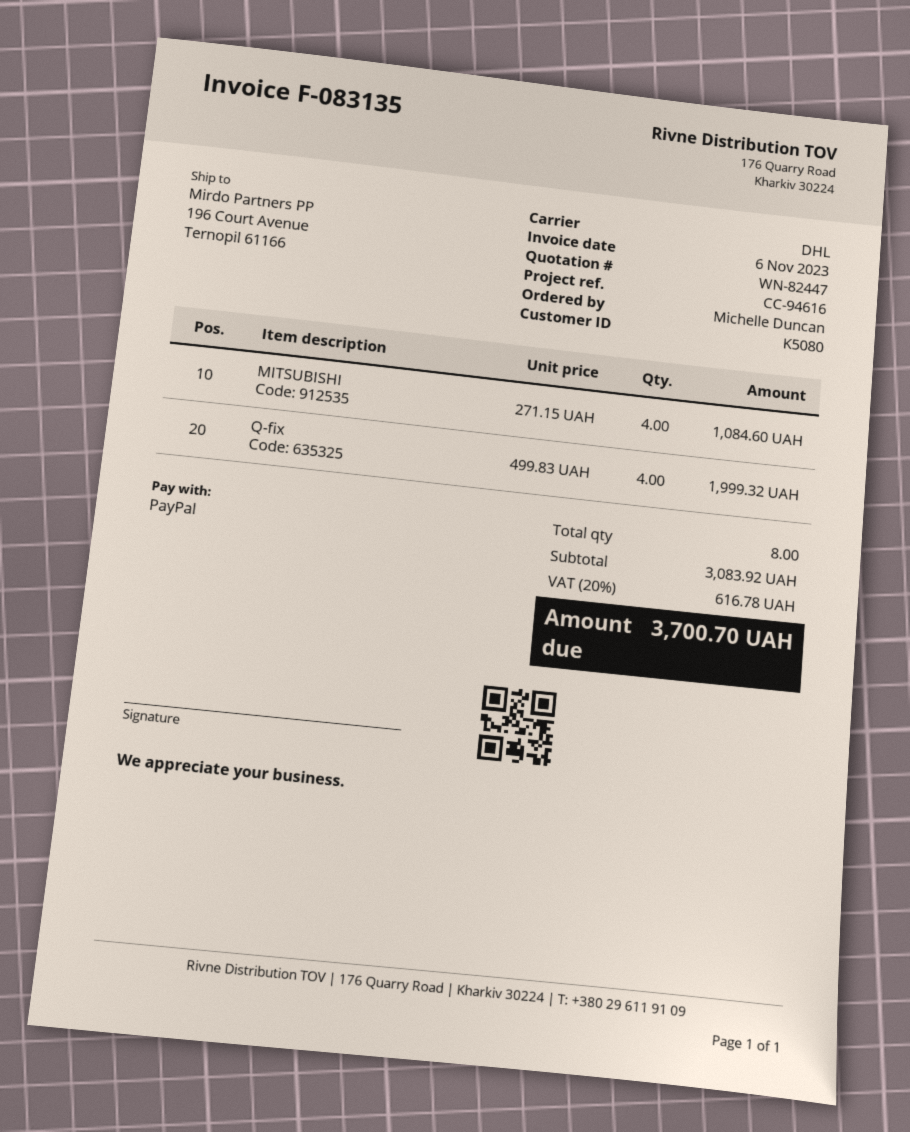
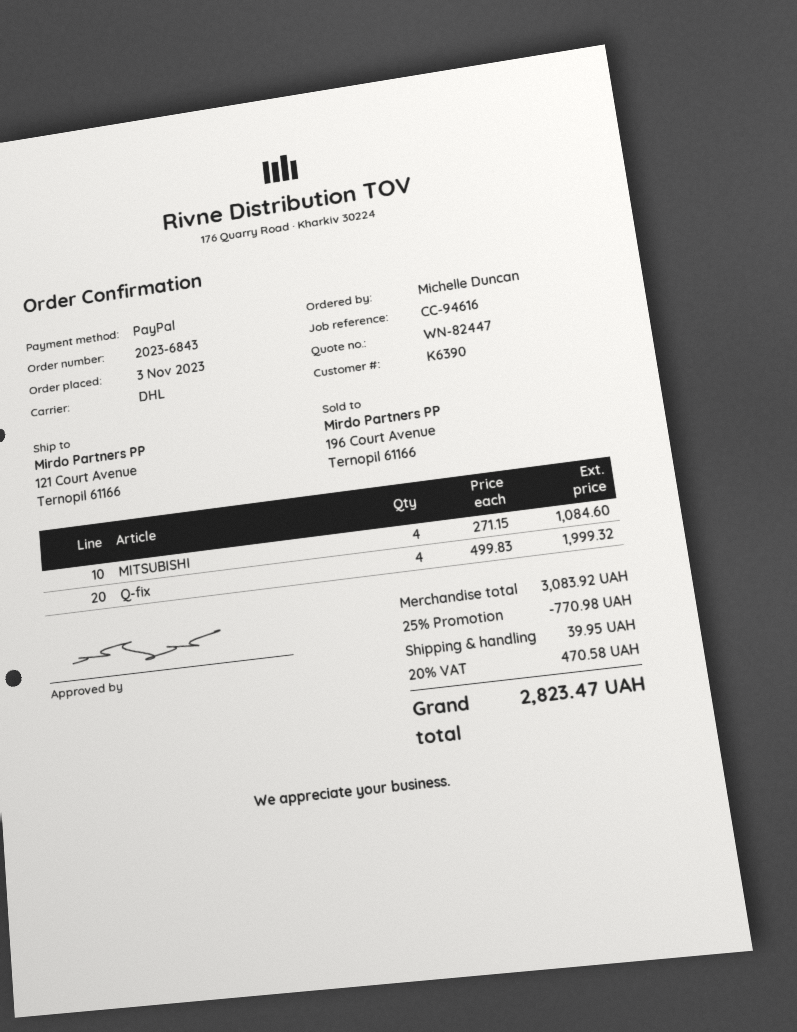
customer number: K5080 -> K6390
ship to: 196 Court Avenue, Ternopil 61166 -> 121 Court Avenue, Ternopil 61166
discount: none -> 25% = 770.98
shipping: none -> 39.95
tax: 20% = 616.78 -> 20% = 470.58
total: 3700.70 -> 2823.47

